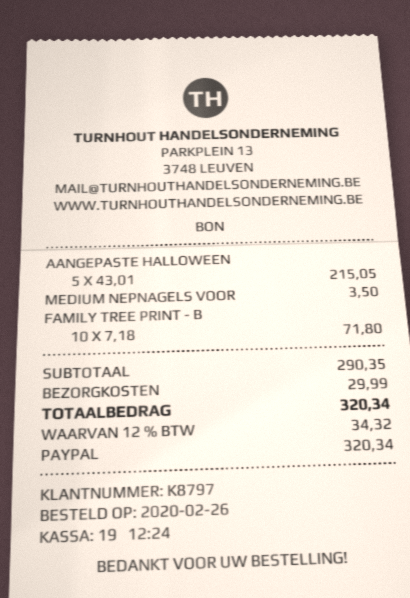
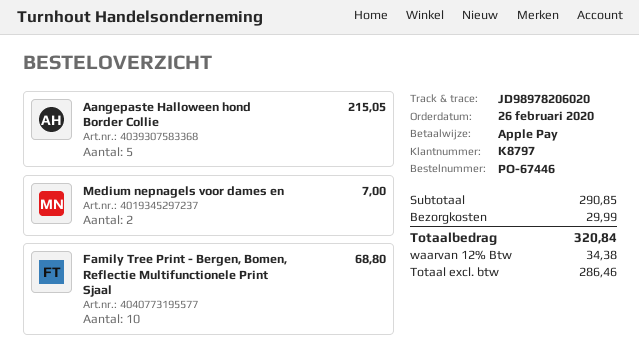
payment method: PayPal -> Apple Pay
MEDIUM NEPNAGELS VOOR: 1 for 3.50 -> 2 for 7.00
FAMILY TREE PRINT - B: 10 for 71.80 -> 10 for 68.80
subtotal: 290.35 -> 290.85
tax: 12% = 34.32 -> 12% = 34.38
total: 320.34 -> 320.84

